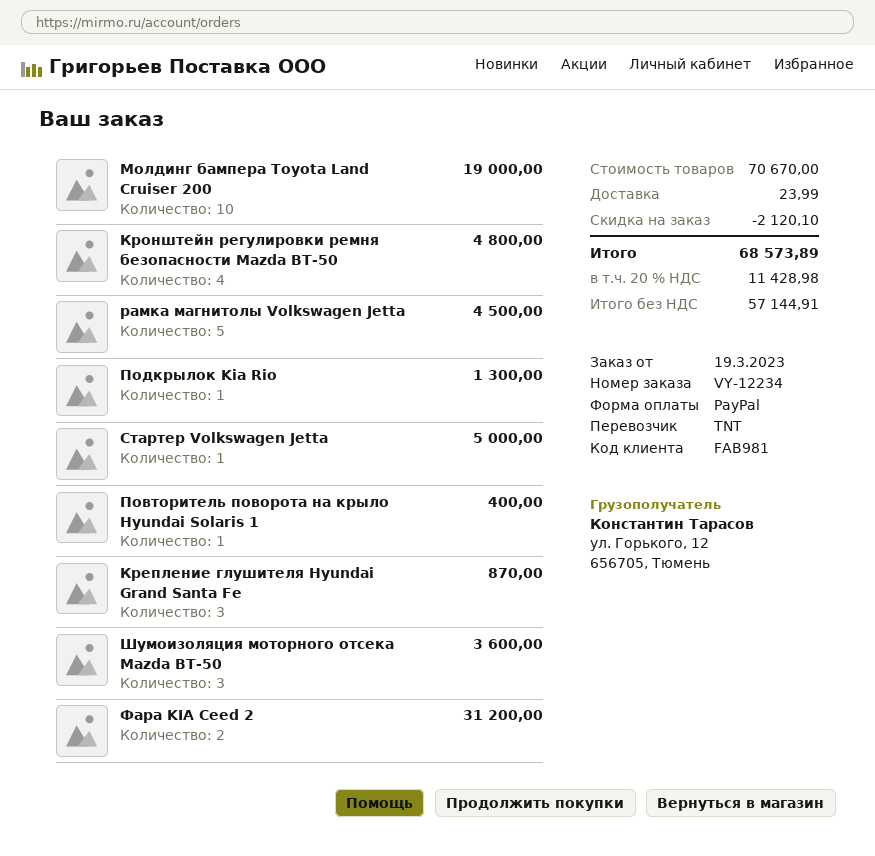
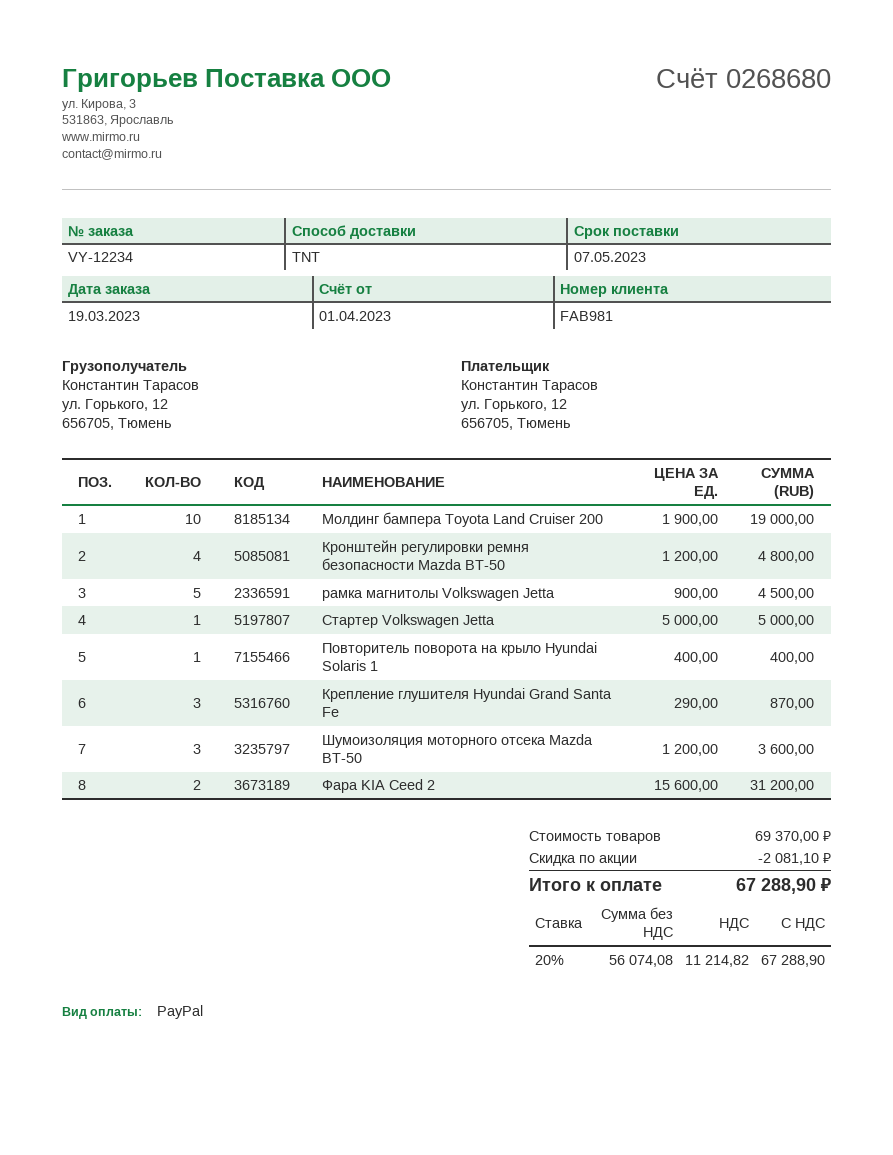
Подкрылок Kia Rio: 1 for 1300.00 -> none
subtotal: 70670.00 -> 69370.00
discount: 2120.10 -> 2081.10
shipping: 23.99 -> none
net: 57144.91 -> 56074.08
tax: 20% = 11428.98 -> 20% = 11214.82
total: 68573.89 -> 67288.90

